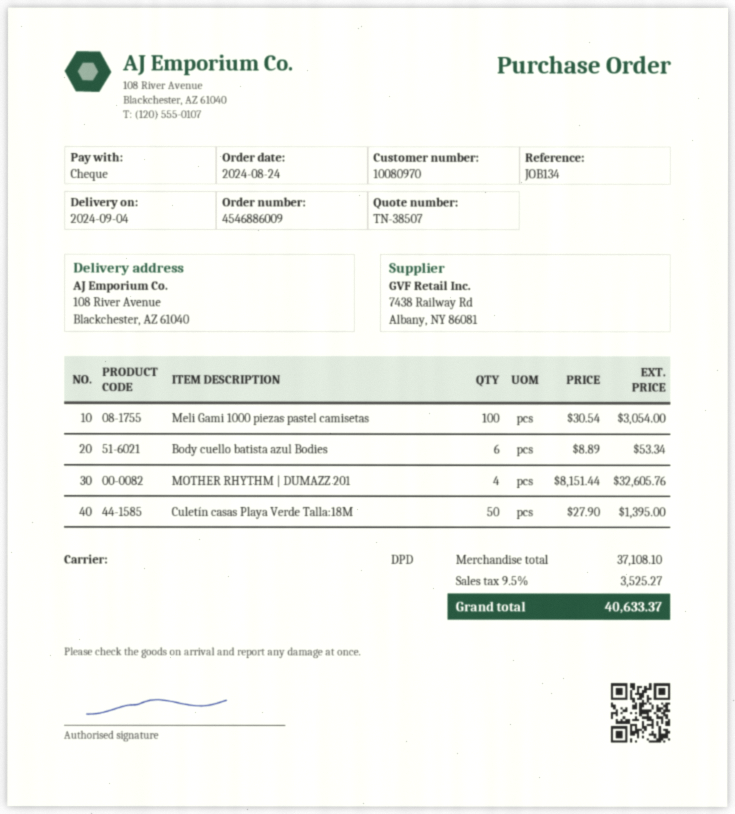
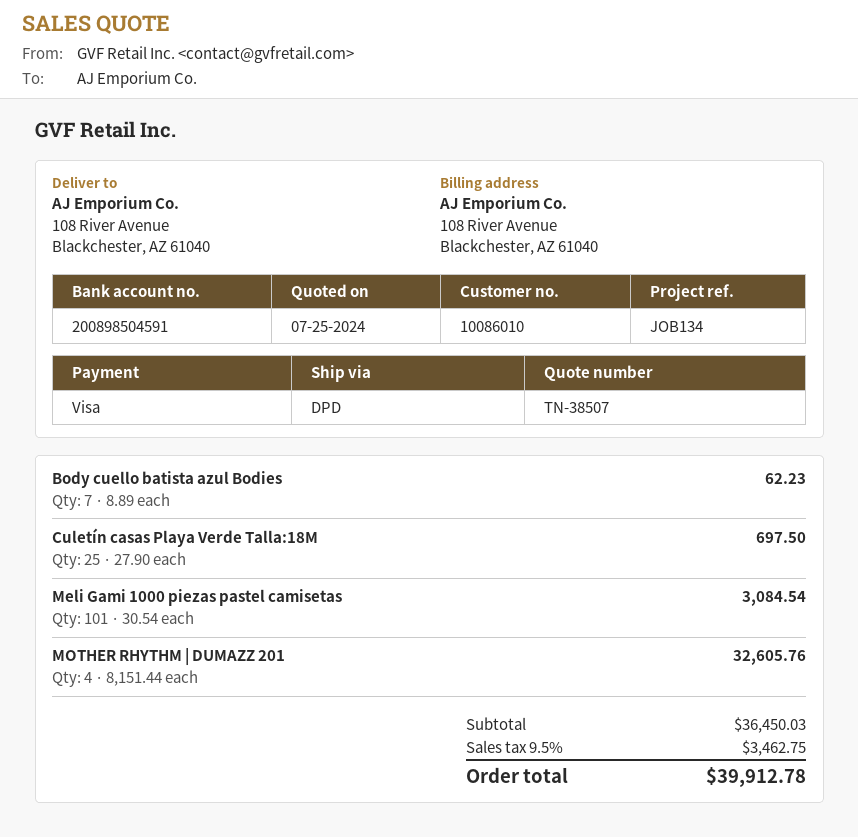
customer number: 10080970 -> 10086010
payment method: cheque -> Visa
Meli Gami 1000 piezas pastel camisetas: 100 x 30.54 = 3054.00 -> 101 x 30.54 = 3084.54
Body cuello batista azul Bodies: 6 x 8.89 = 53.34 -> 7 x 8.89 = 62.23
Culetín casas Playa Verde Talla:18M: 50 x 27.90 = 1395.00 -> 25 x 27.90 = 697.50
subtotal: 37108.10 -> 36450.03
tax: 9.5% = 3525.27 -> 9.5% = 3462.75
total: 40633.37 -> 39912.78

